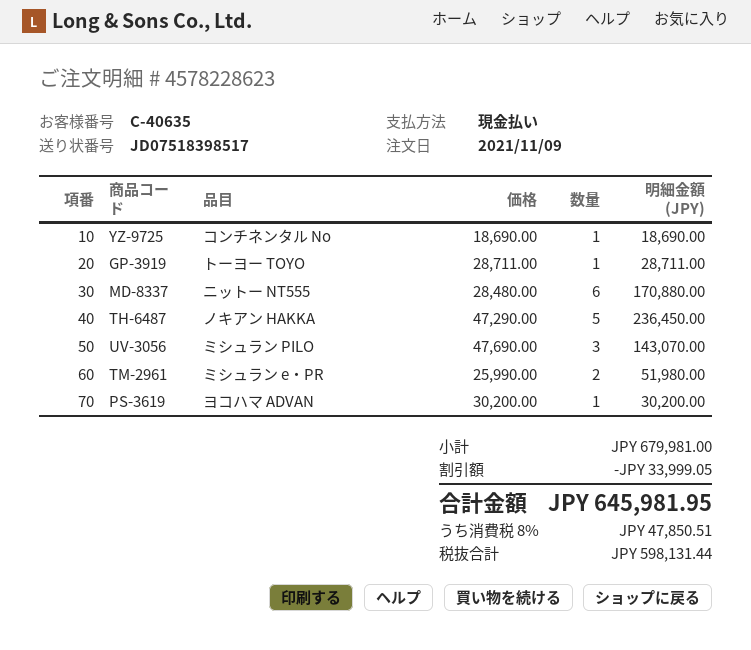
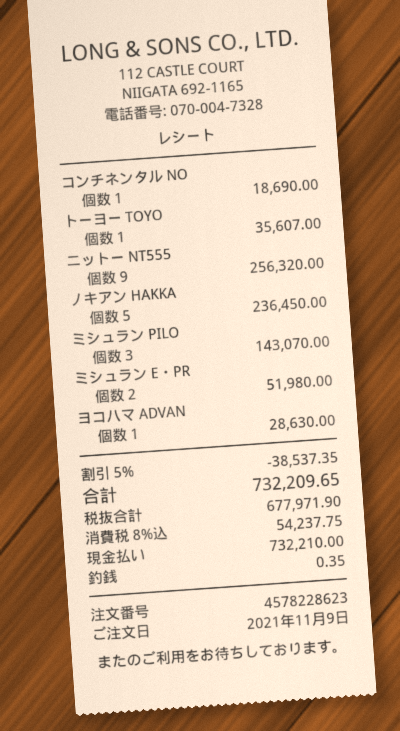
トーヨー TOYO: 1 for 28711.00 -> 1 for 35607.00
ニットー NT555: 6 for 170880.00 -> 9 for 256320.00
ヨコハマ ADVAN: 1 for 30200.00 -> 1 for 28630.00
discount: 33999.05 -> 38537.35
net: 598131.44 -> 677971.90
tax: 8% = 47850.51 -> 8% = 54237.75
total: 645981.95 -> 732209.65

